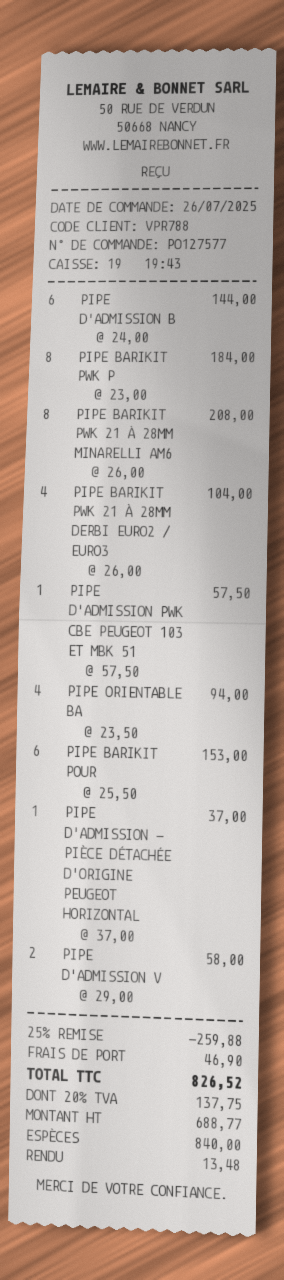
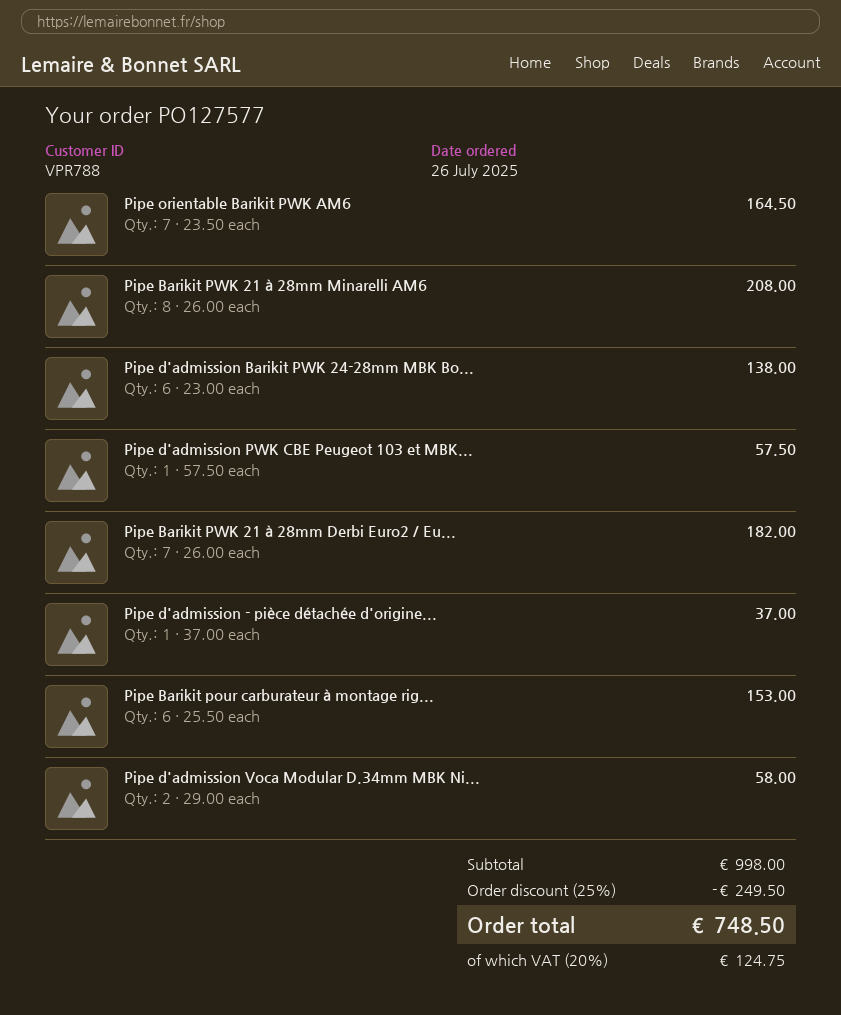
PIPE D'ADMISSION B: 6 x 24.00 = 144.00 -> 6 x 23.00 = 138.00
PIPE BARIKIT PWK P: 8 x 23.00 = 184.00 -> none
PIPE BARIKIT PWK 21 À 28MM DERBI EURO2 / EURO3: 4 x 26.00 = 104.00 -> 7 x 26.00 = 182.00
PIPE ORIENTABLE BA: 4 x 23.50 = 94.00 -> 7 x 23.50 = 164.50
discount: 25% = 259.88 -> 25% = 249.50
shipping: 46.90 -> none
tax: 20% = 137.75 -> 20% = 124.75
total: 826.52 -> 748.50

